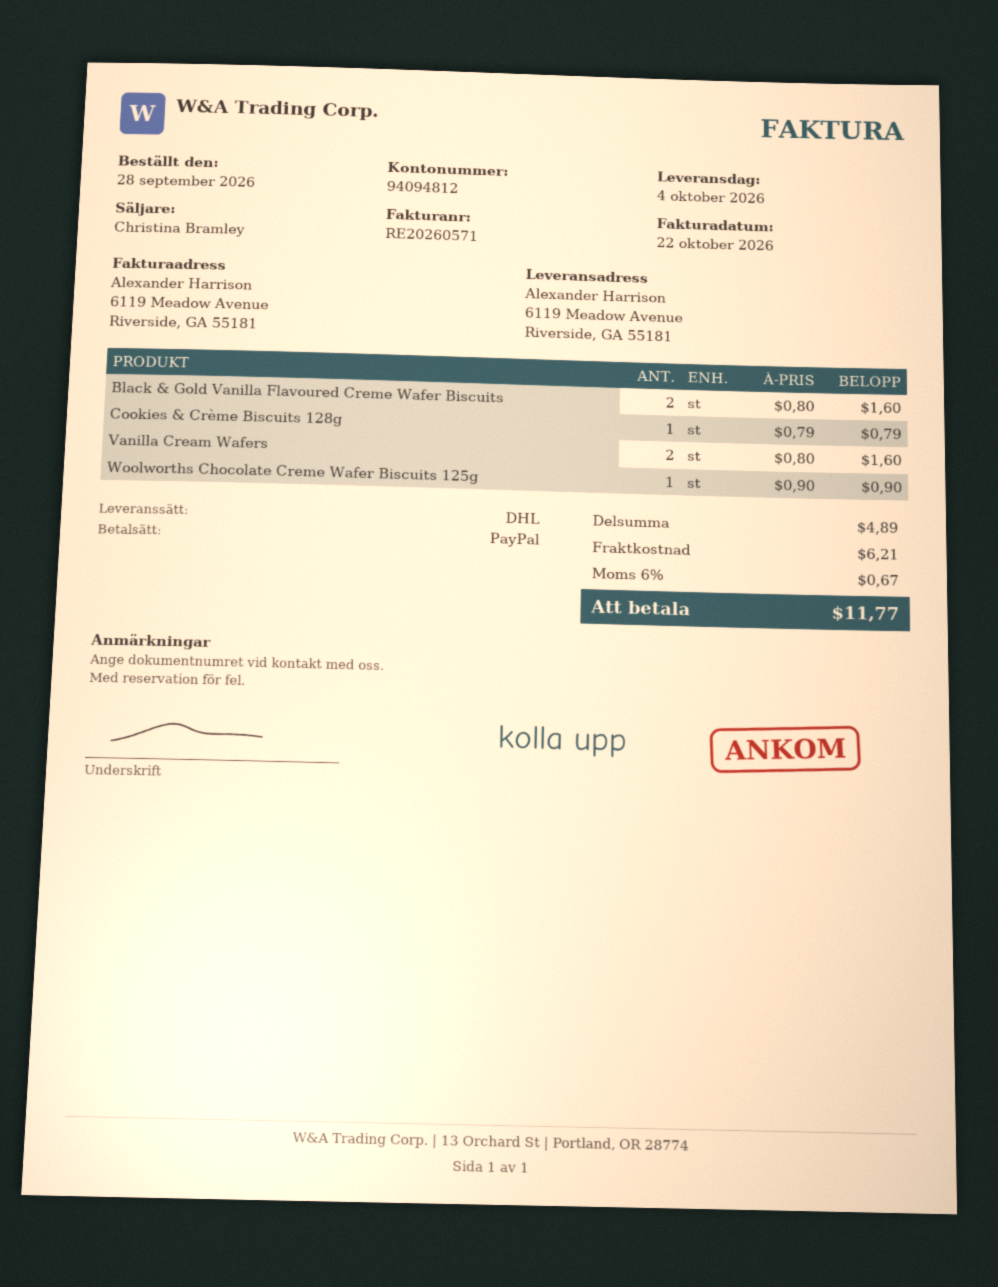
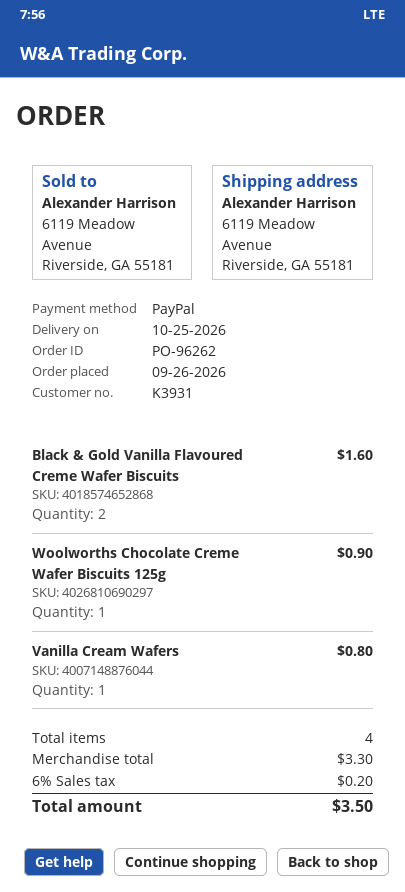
order date: 2026-09-28 -> 2026-09-26
delivery date: 2026-10-04 -> 2026-10-25
Cookies & Crème Biscuits 128g: 1 for 0.79 -> none
Vanilla Cream Wafers: 2 for 1.60 -> 1 for 0.80
subtotal: 4.89 -> 3.30
shipping: 6.21 -> none
tax: 6% = 0.67 -> 6% = 0.20
total: 11.77 -> 3.50

